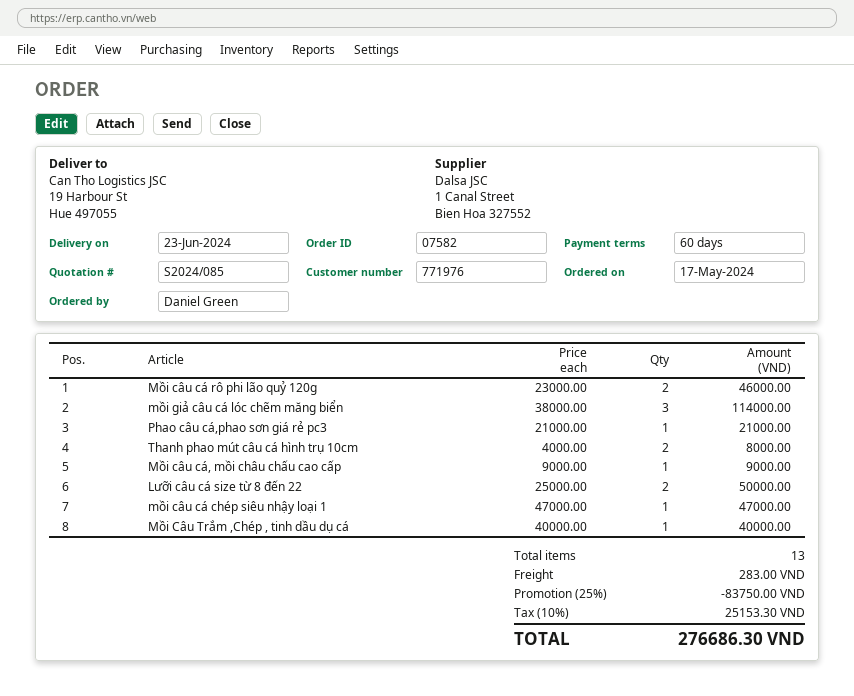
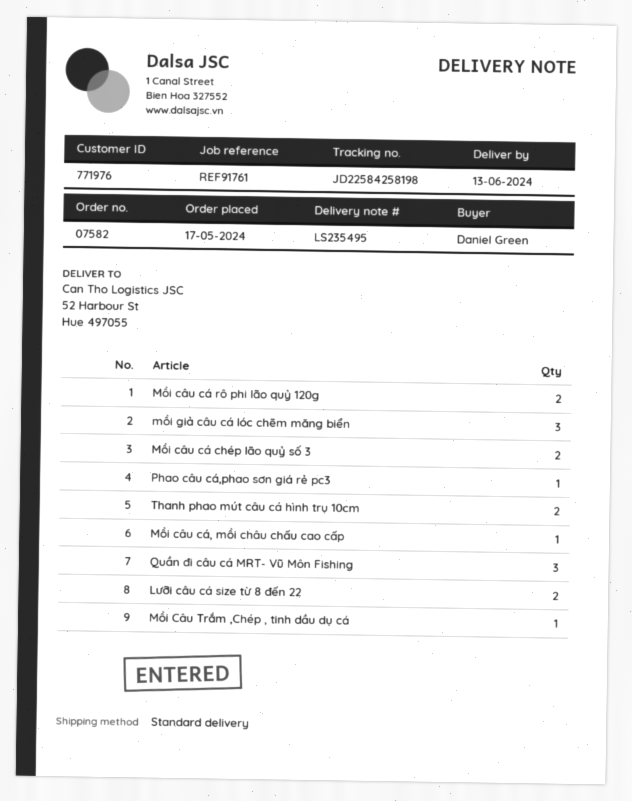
delivery date: 2024-06-23 -> 2024-06-13
ship to: 19 Harbour St, Hue 497055 -> 52 Harbour St, Hue 497055
mồi câu cá chép siêu nhậy loại 1: 1 -> none
Mồi câu cá chép lão quỷ số 3: none -> 2
Quần đi câu cá MRT- Vũ Môn Fishing: none -> 3

